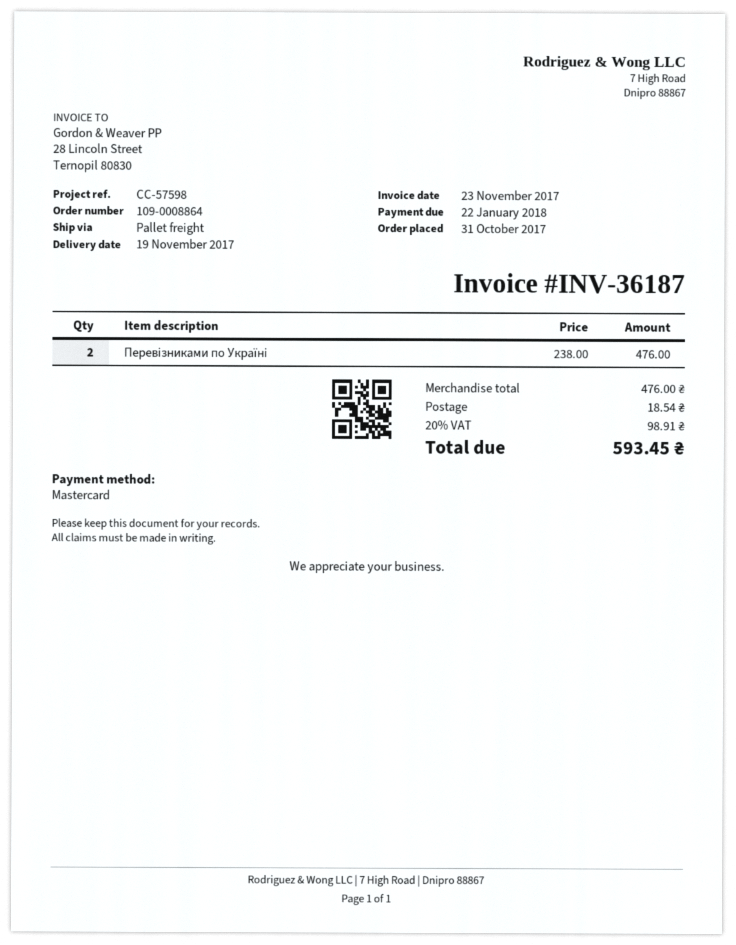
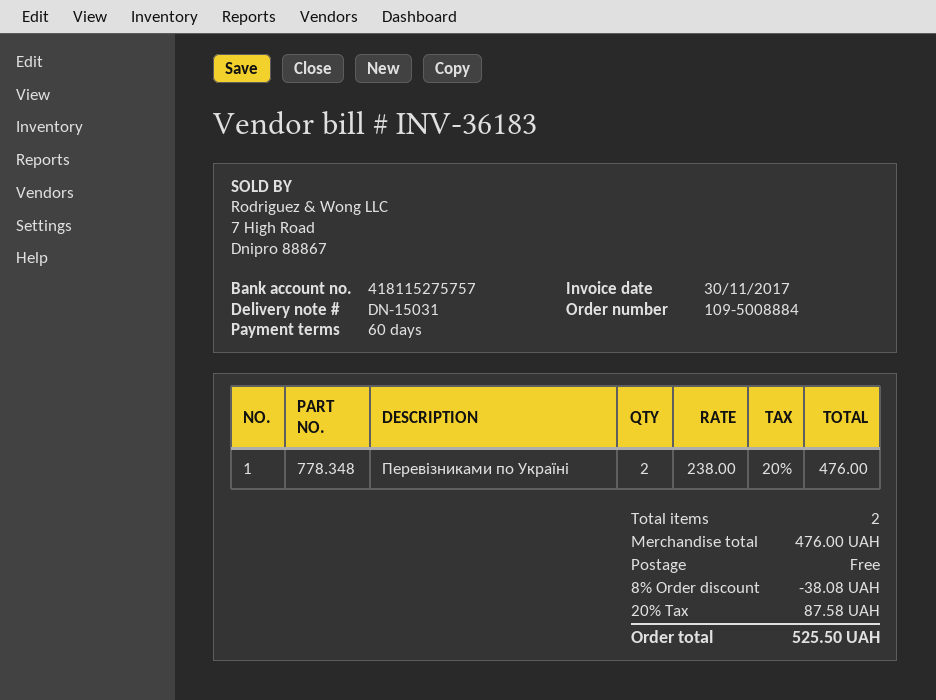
order number: 109-0008864 -> 109-5008884
invoice number: INV-36187 -> INV-36183
invoice date: 2017-11-23 -> 2017-11-30
discount: none -> 8% = 38.08
shipping: 18.54 -> 0.00
tax: 20% = 98.91 -> 20% = 87.58
total: 593.45 -> 525.50

